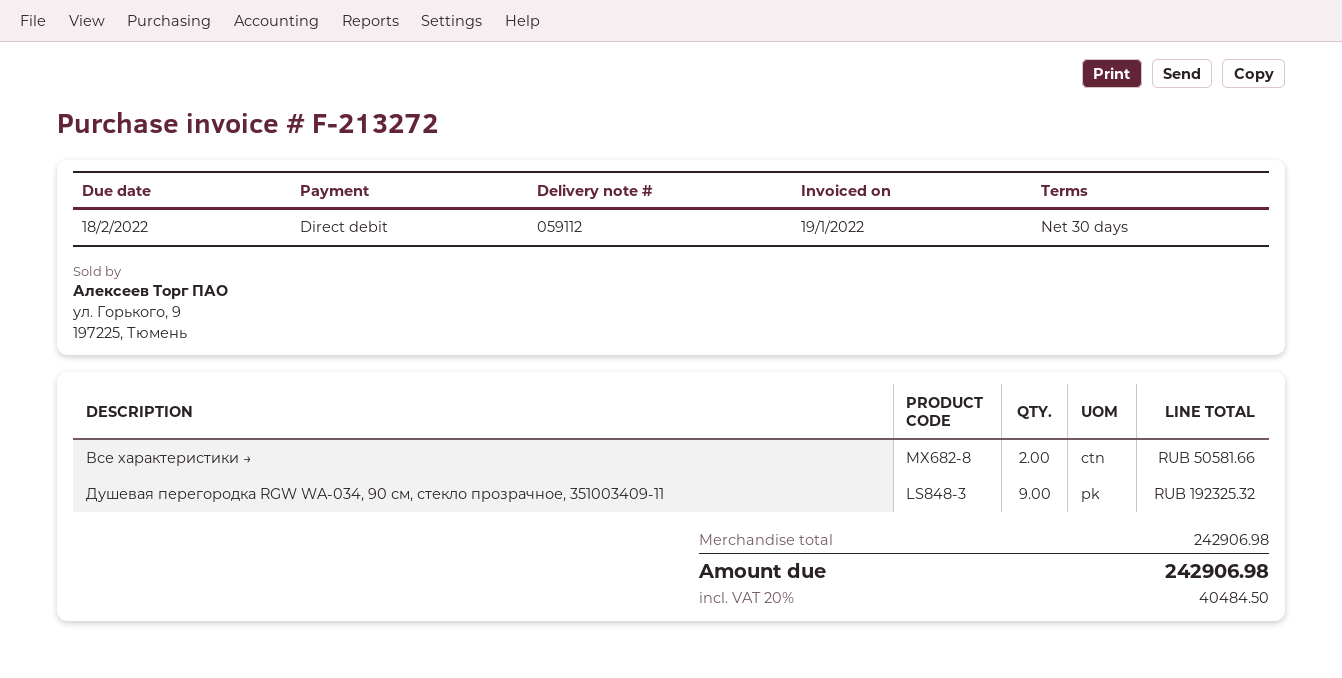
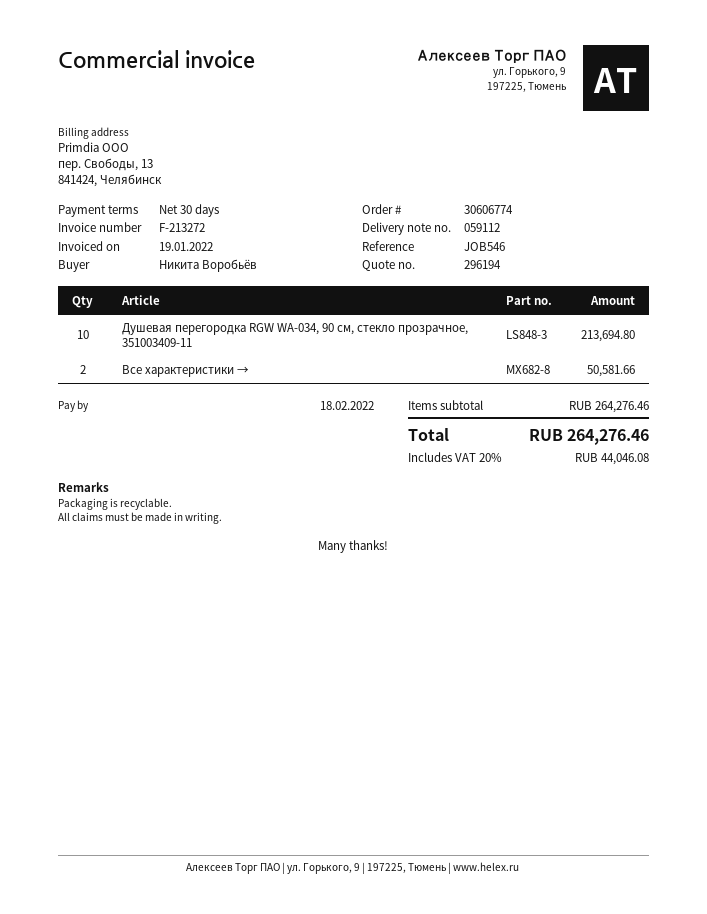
Душевая перегородка RGW WA-034, 90 см, стекло прозрачное, 351003409-11: 9 for 192325.32 -> 10 for 213694.80
subtotal: 242906.98 -> 264276.46
tax: 20% = 40484.50 -> 20% = 44046.08
total: 242906.98 -> 264276.46

